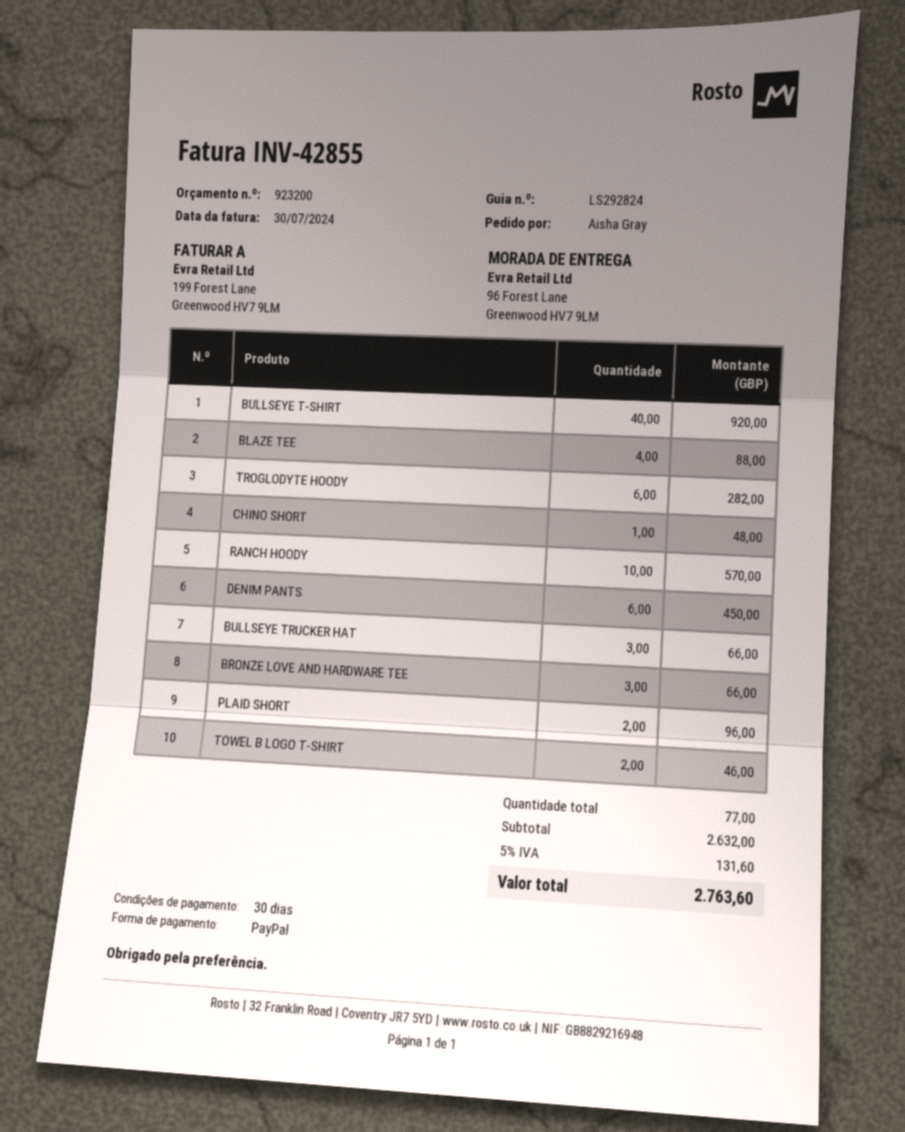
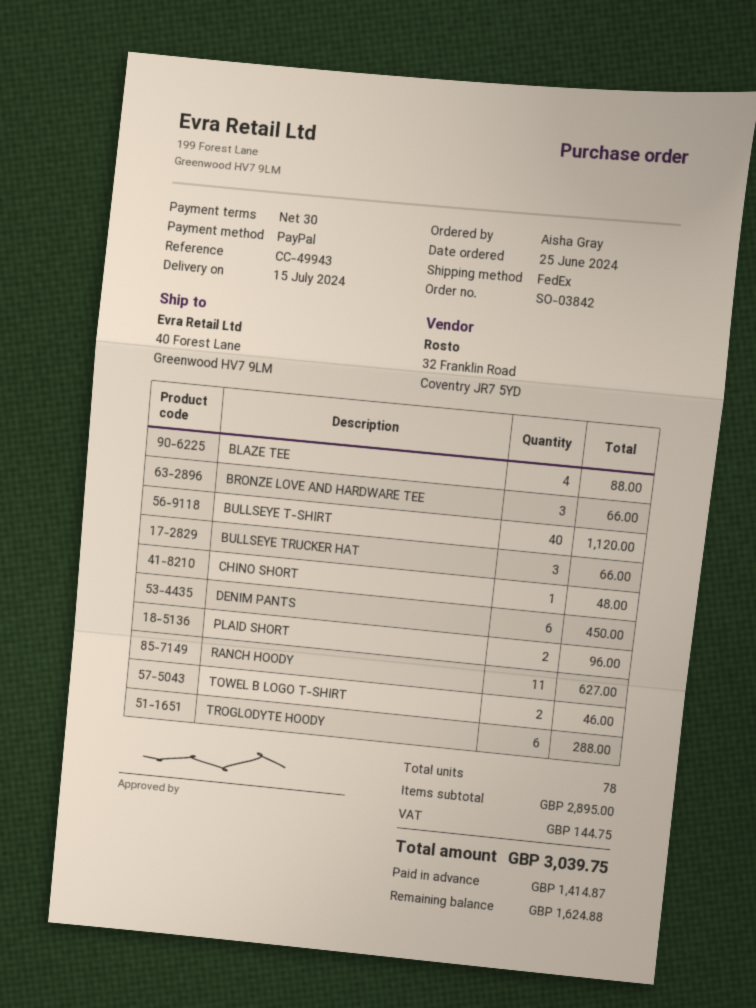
ship to: 96 Forest Lane, Greenwood HV7 9LM -> 40 Forest Lane, Greenwood HV7 9LM
BULLSEYE T-SHIRT: 40 for 920.00 -> 40 for 1120.00
TROGLODYTE HOODY: 6 for 282.00 -> 6 for 288.00
RANCH HOODY: 10 for 570.00 -> 11 for 627.00
total quantity: 77 -> 78
subtotal: 2632.00 -> 2895.00
tax: 131.60 -> 144.75
total: 2763.60 -> 3039.75

